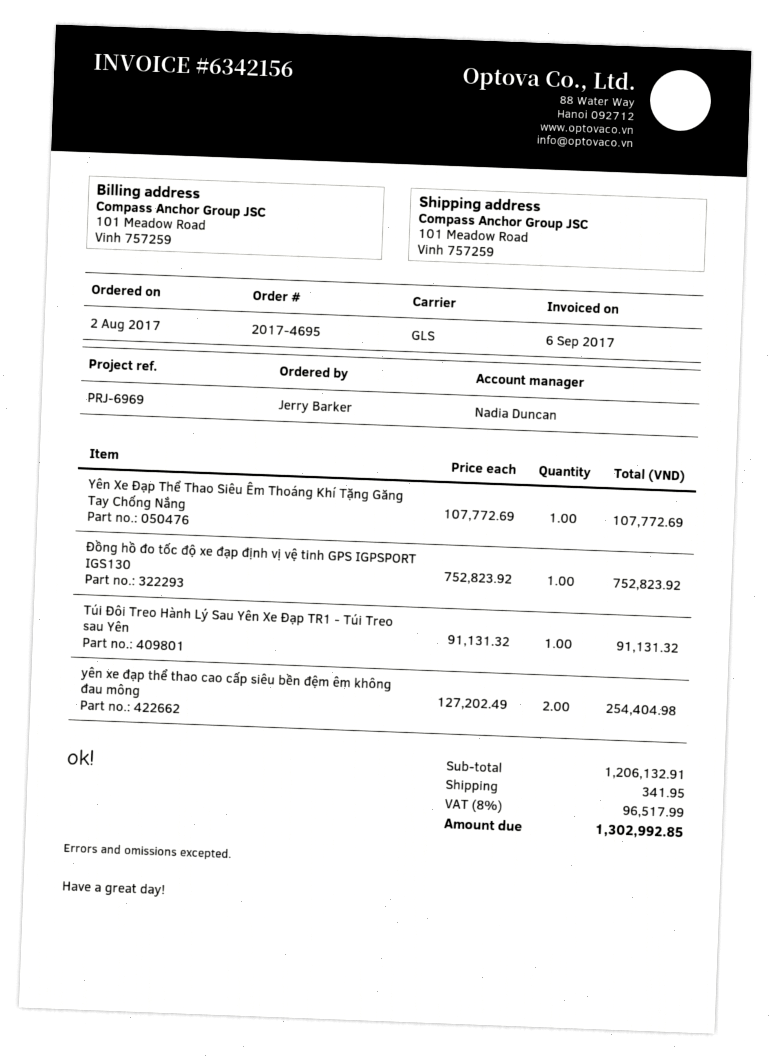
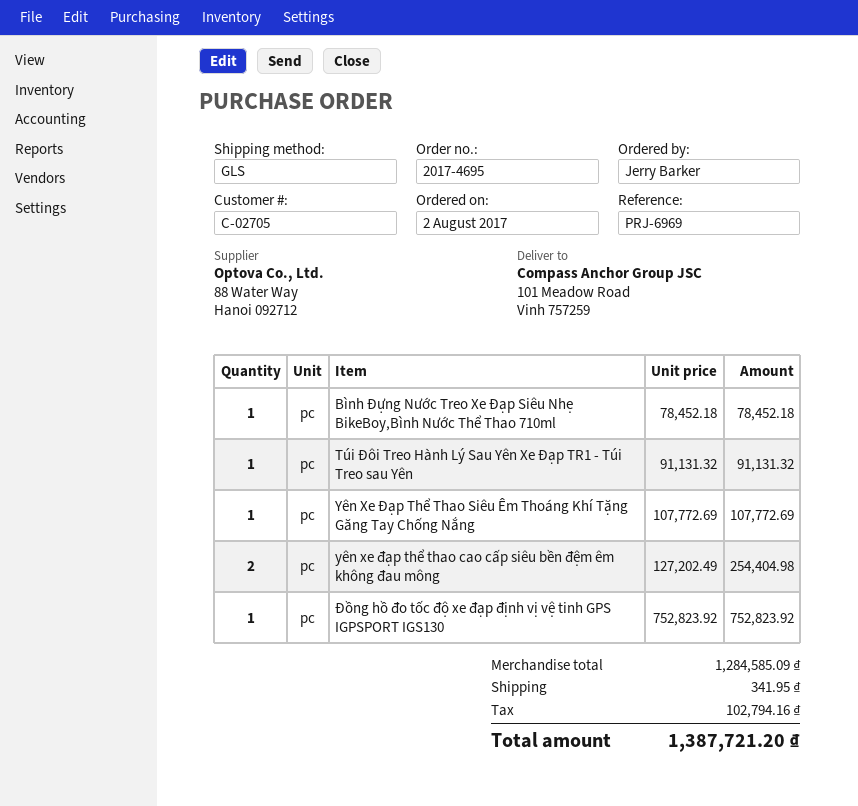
Bình Đựng Nước Treo Xe Đạp Siêu Nhẹ BikeBoy,Bình Nước Thể Thao 710ml: none -> 1 x 78452.18 = 78452.18
subtotal: 1206132.91 -> 1284585.09
tax: 96517.99 -> 102794.16
total: 1302992.85 -> 1387721.20

